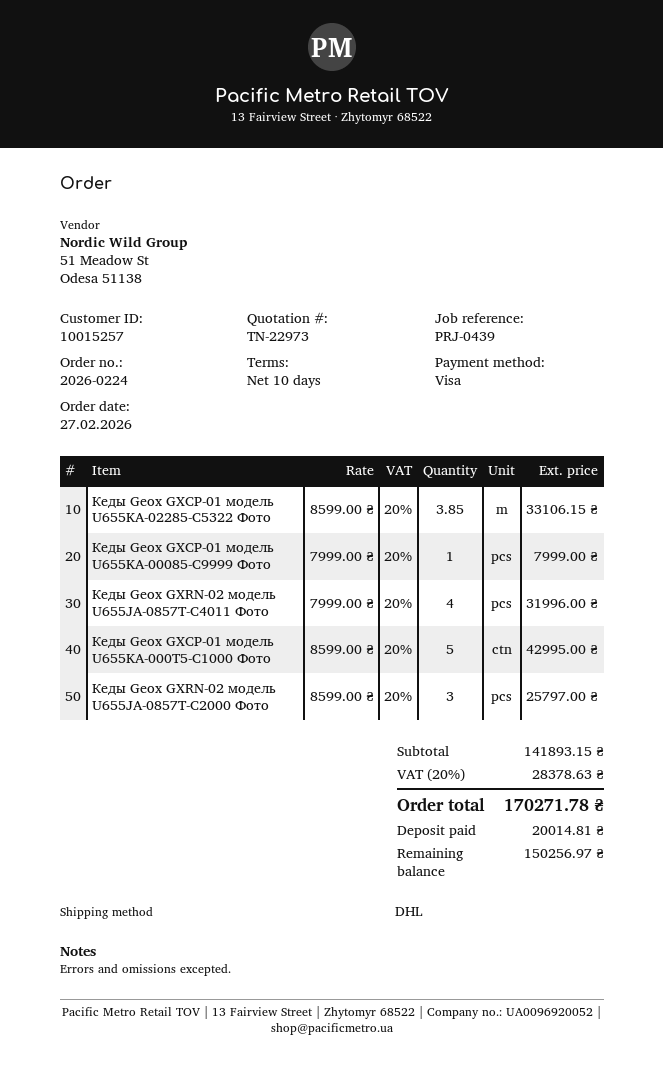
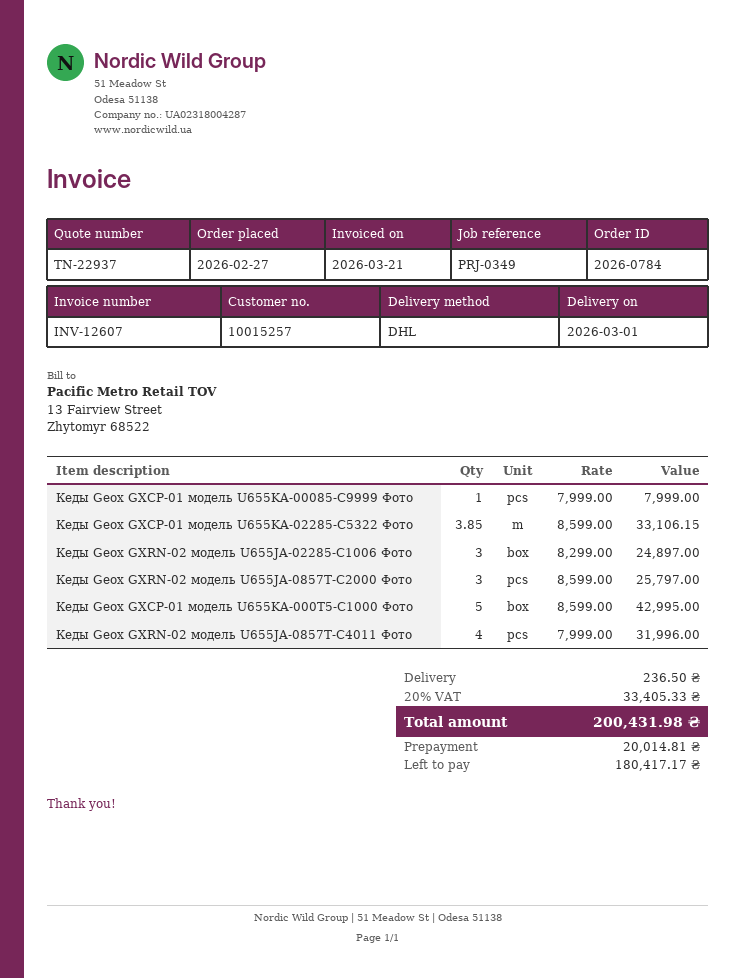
quote number: TN-22973 -> TN-22937
order number: 2026-0224 -> 2026-0784
reference: PRJ-0439 -> PRJ-0349
Кеды Geox GXRN-02 модель U655JA-02285-C1006 Фото: none -> 3 x 8299.00 = 24897.00
shipping: none -> 236.50
tax: 20% = 28378.63 -> 20% = 33405.33
total: 170271.78 -> 200431.98
balance: 150256.97 -> 180417.17

